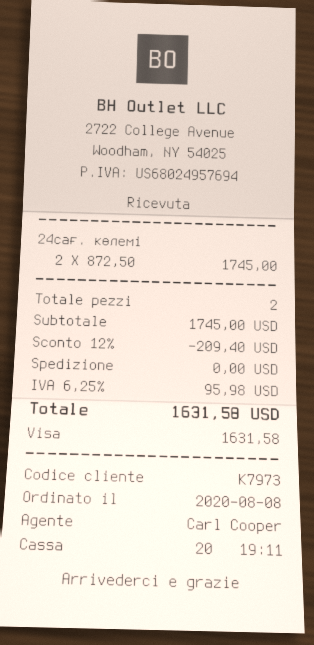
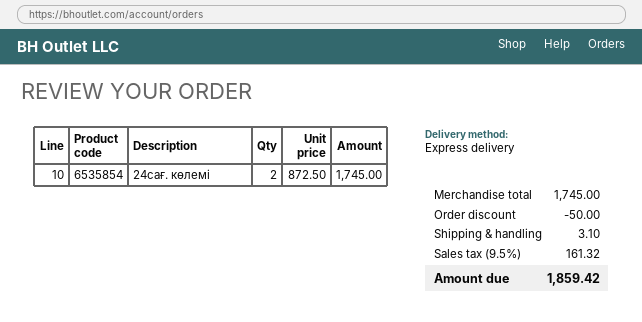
discount: 209.40 -> 50.00
shipping: 0.00 -> 3.10
tax: 6.25% = 95.98 -> 9.5% = 161.32
total: 1631.58 -> 1859.42

